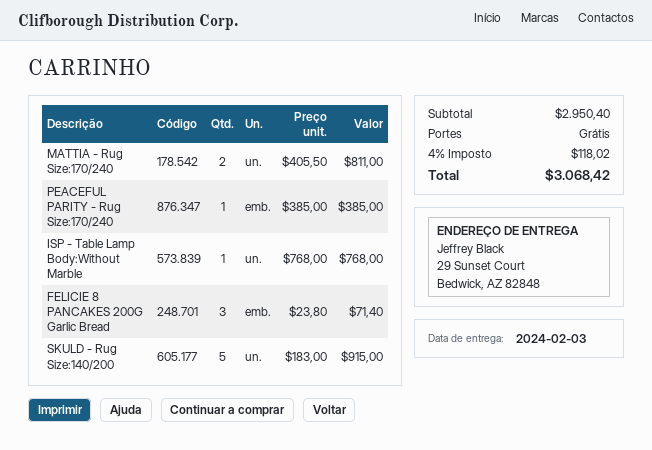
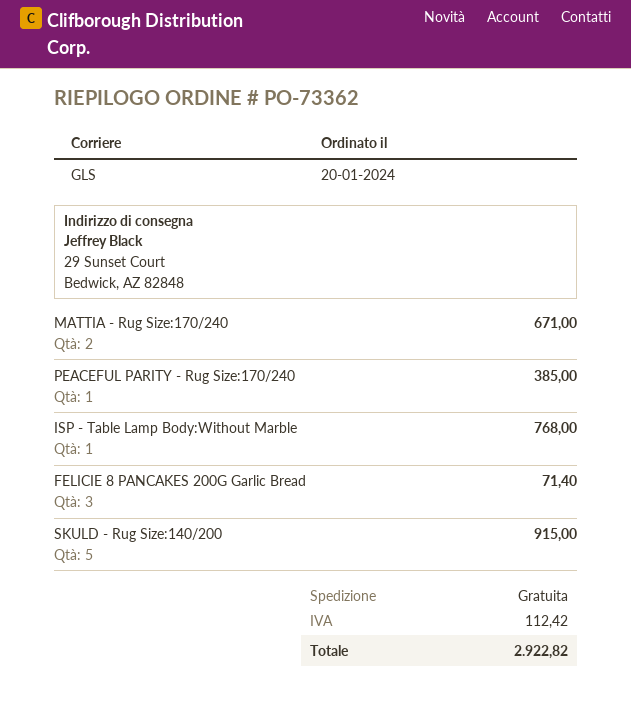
MATTIA - Rug Size:170/240: 2 for 811.00 -> 2 for 671.00
tax: 118.02 -> 112.42
total: 3068.42 -> 2922.82

